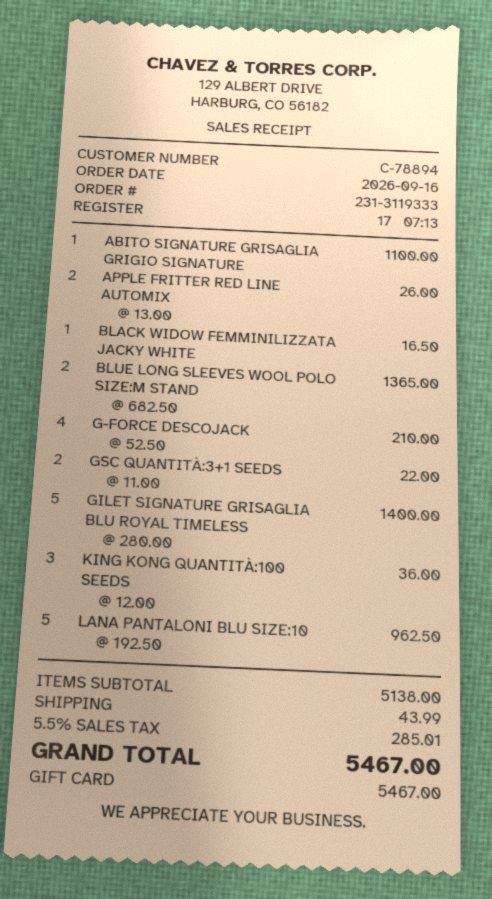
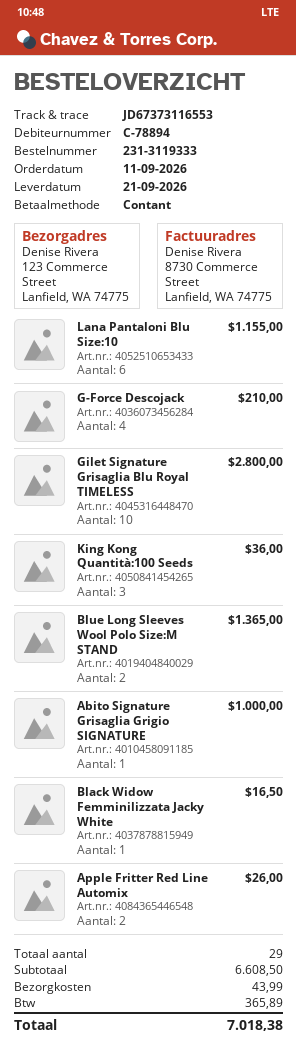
order date: 2026-09-16 -> 2026-09-11
payment method: gift card -> cash
ABITO SIGNATURE GRISAGLIA GRIGIO SIGNATURE: 1 for 1100.00 -> 1 for 1000.00
GSC QUANTITÀ:3+1 SEEDS: 2 for 22.00 -> none
GILET SIGNATURE GRISAGLIA BLU ROYAL TIMELESS: 5 for 1400.00 -> 10 for 2800.00
LANA PANTALONI BLU SIZE:10: 5 for 962.50 -> 6 for 1155.00
subtotal: 5138.00 -> 6608.50
tax: 285.01 -> 365.89
total: 5467.00 -> 7018.38

